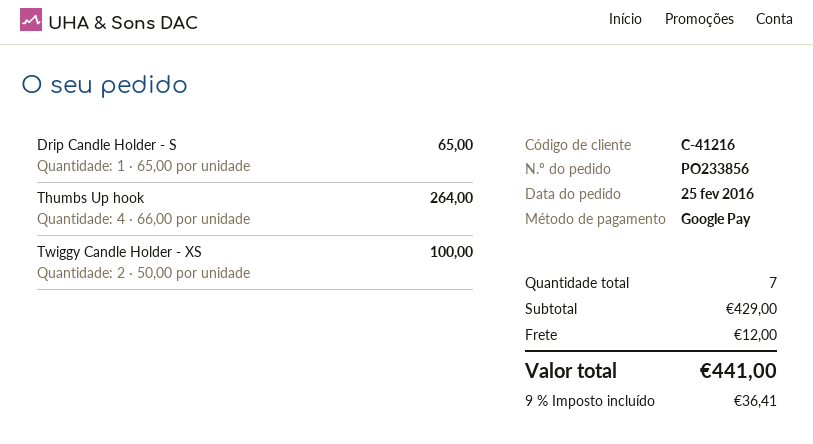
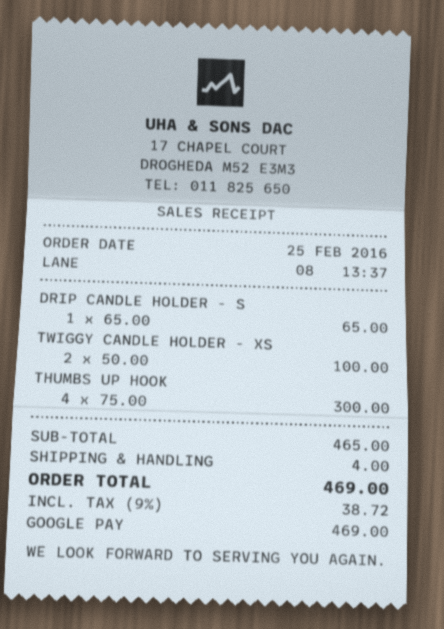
Thumbs Up hook: 4 x 66.00 = 264.00 -> 4 x 75.00 = 300.00
subtotal: 429.00 -> 465.00
shipping: 12.00 -> 4.00
tax: 9% = 36.41 -> 9% = 38.72
total: 441.00 -> 469.00

